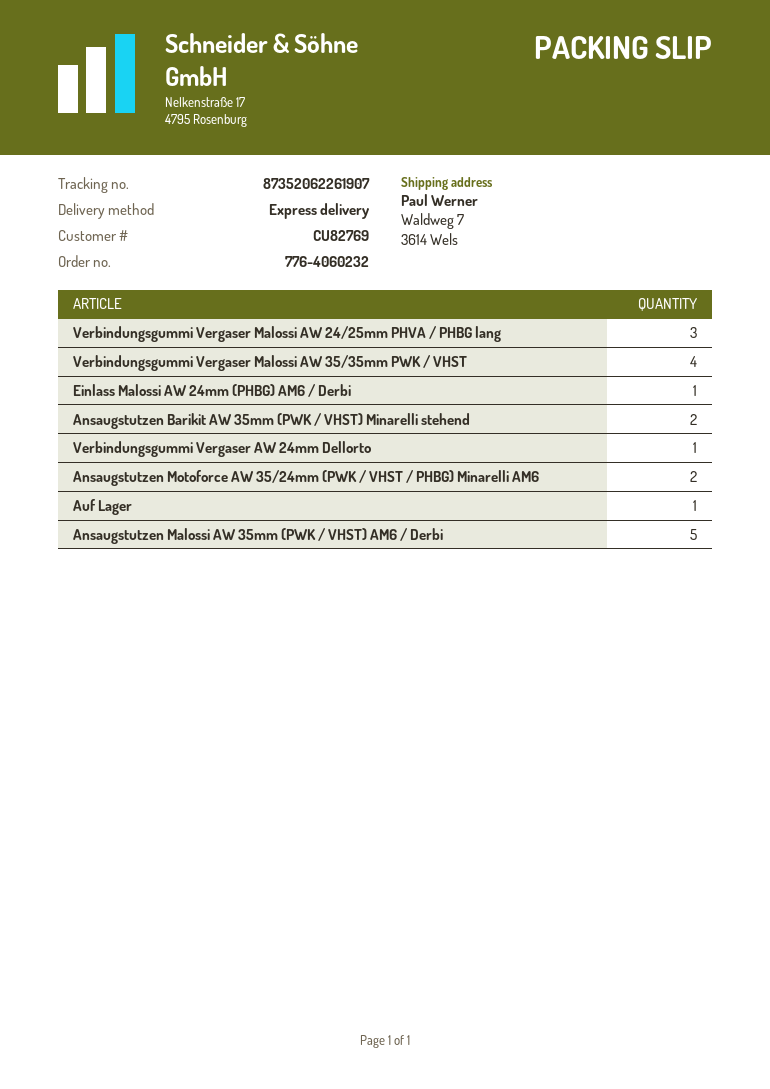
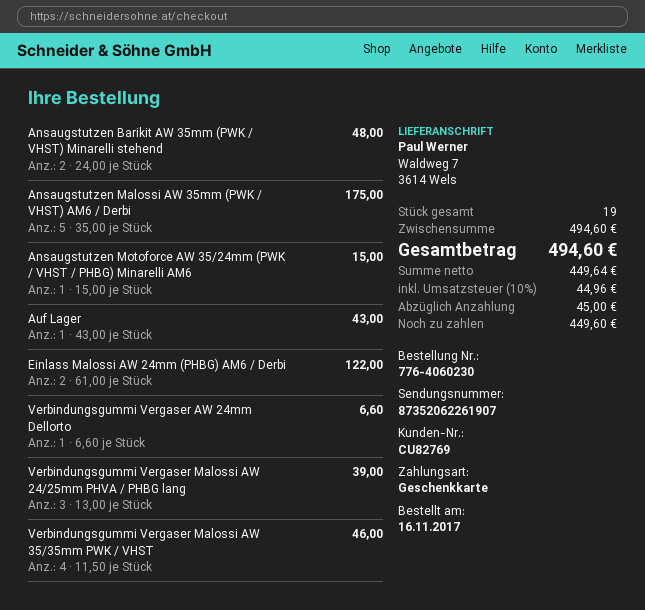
order number: 776-4060232 -> 776-4060230
Einlass Malossi AW 24mm (PHBG) AM6 / Derbi: 1 -> 2
Ansaugstutzen Motoforce AW 35/24mm (PWK / VHST / PHBG) Minarelli AM6: 2 -> 1

